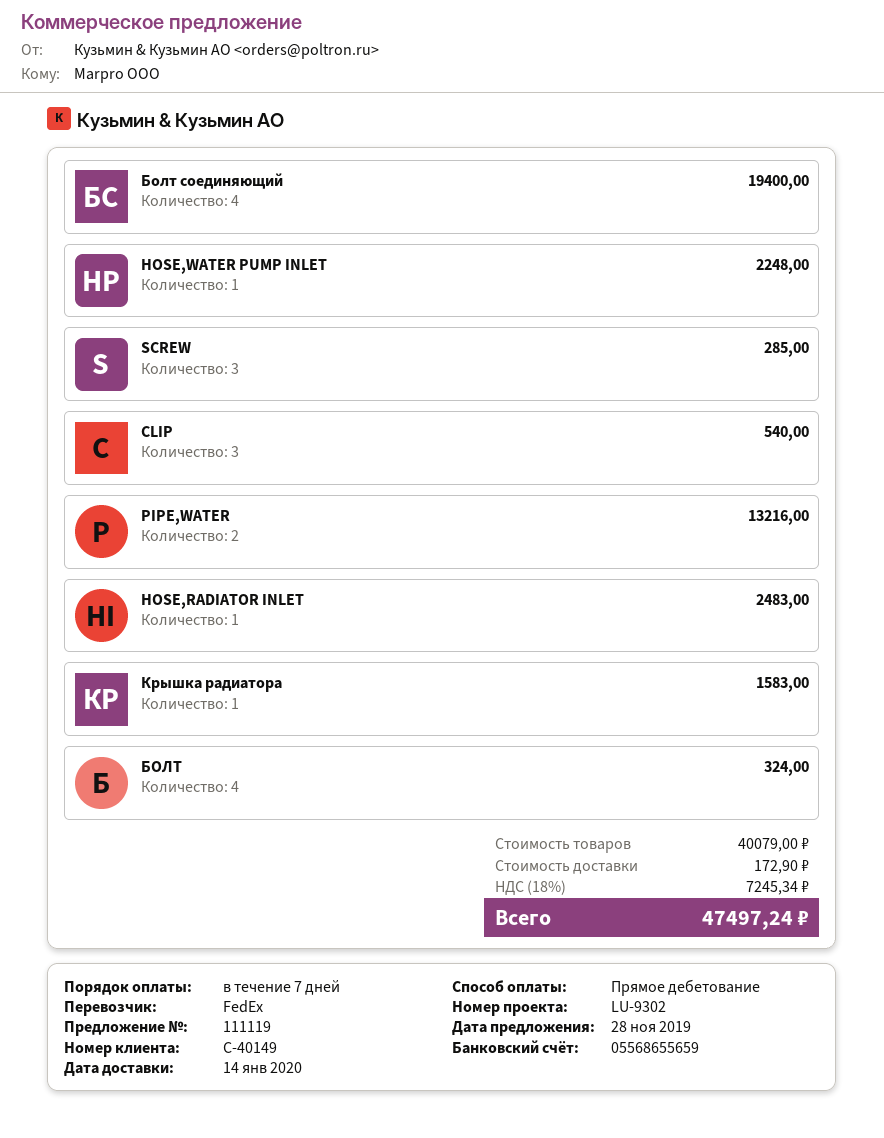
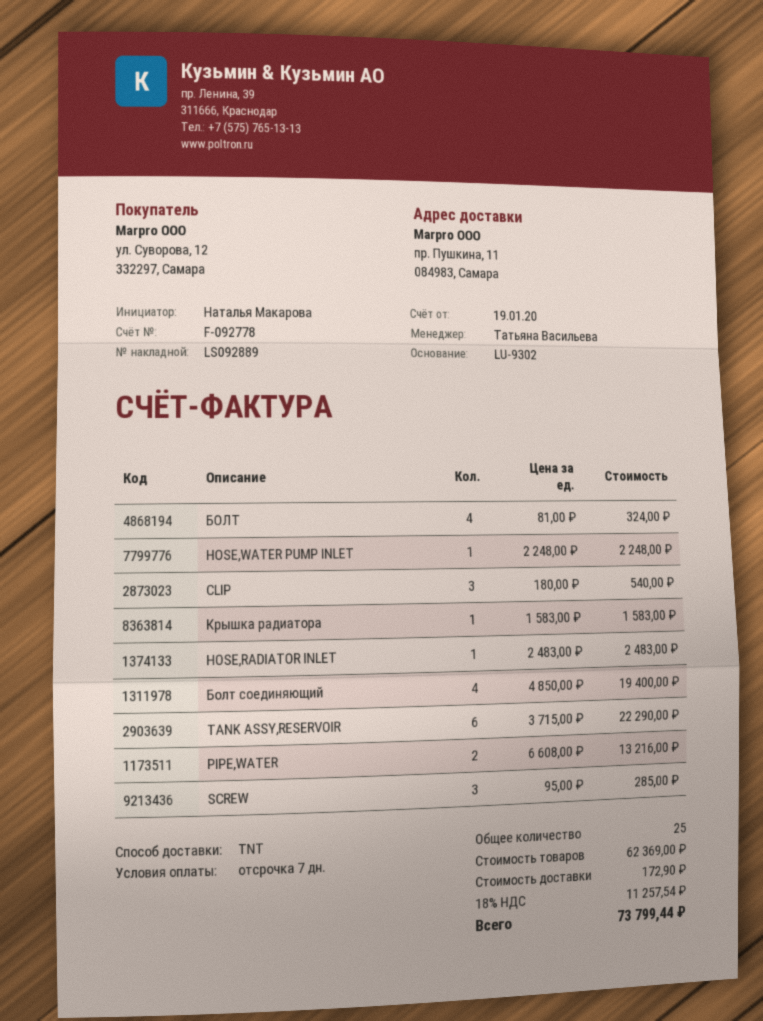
shipping method: FedEx -> TNT
TANK ASSY,RESERVOIR: none -> 6 for 22290.00
subtotal: 40079.00 -> 62369.00
tax: 18% = 7245.34 -> 18% = 11257.54
total: 47497.24 -> 73799.44

